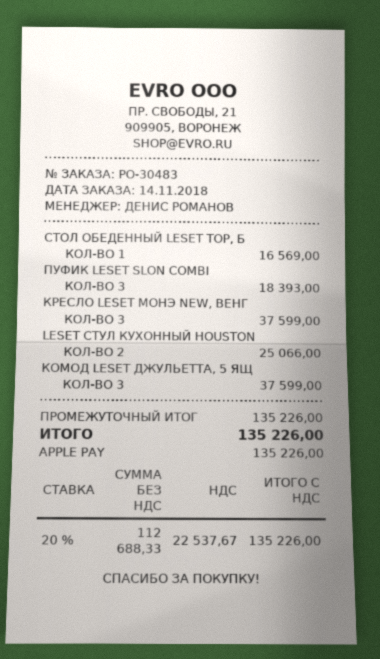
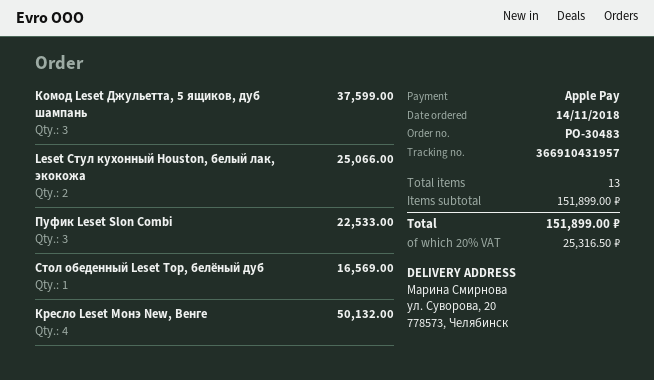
ПУФИК LESET SLON COMBI: 3 for 18393.00 -> 3 for 22533.00
КРЕСЛО LESET МОНЭ NEW, ВЕНГ: 3 for 37599.00 -> 4 for 50132.00
subtotal: 135226.00 -> 151899.00
tax: 20% = 22537.67 -> 20% = 25316.50
total: 135226.00 -> 151899.00

